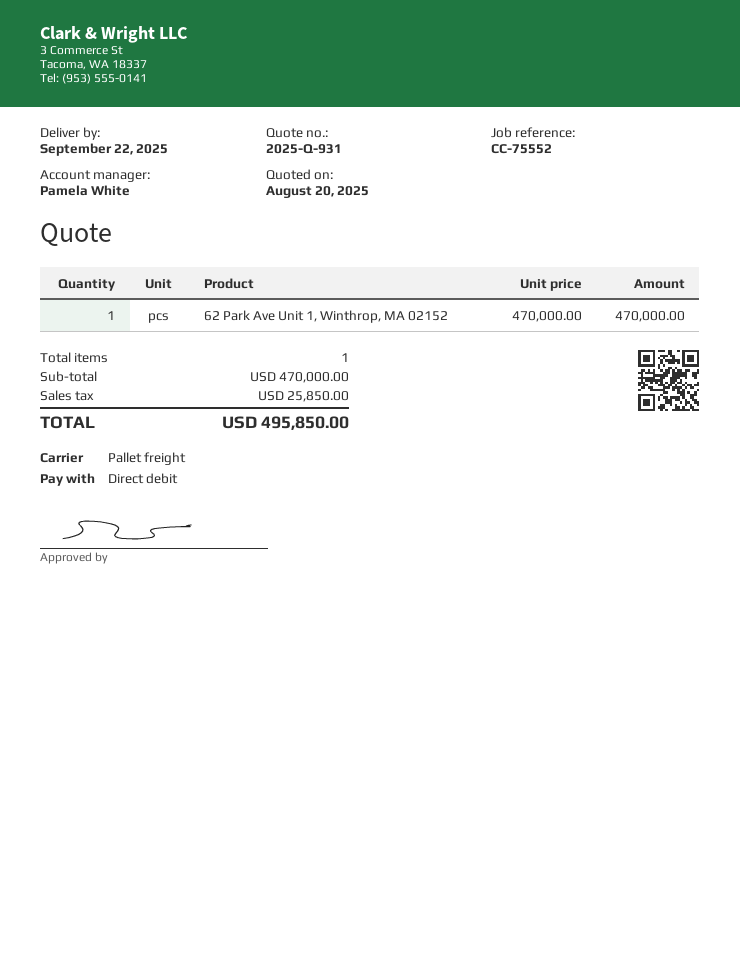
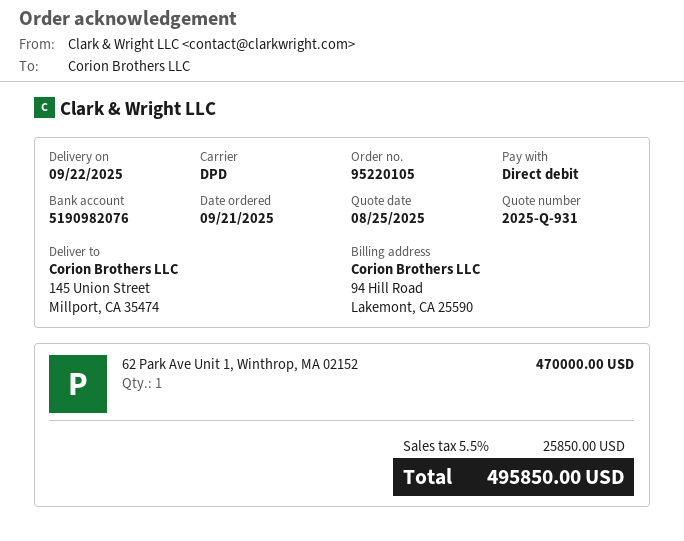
quote date: 2025-08-20 -> 2025-08-25
shipping method: pallet freight -> DPD

